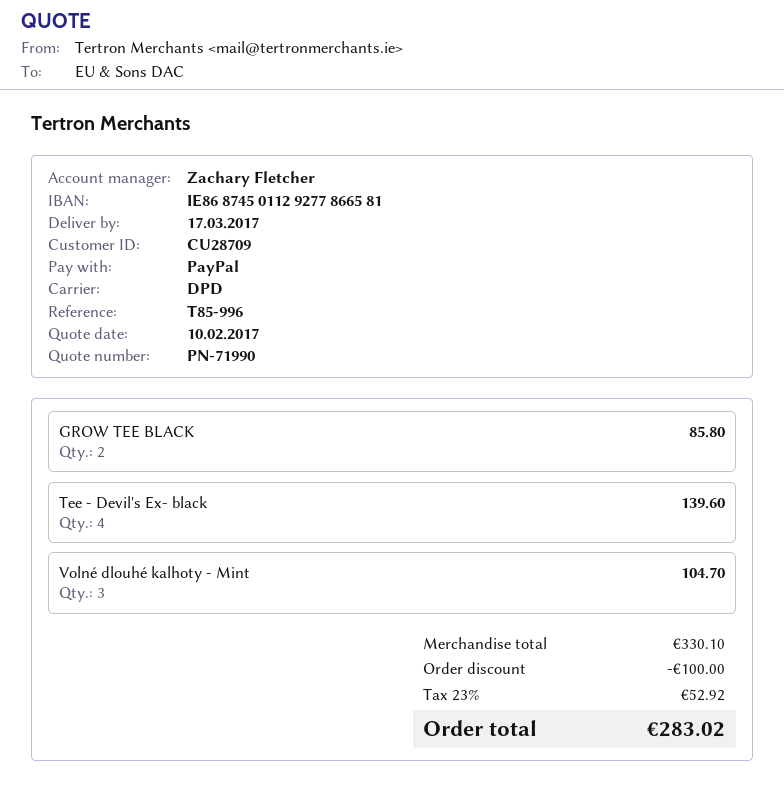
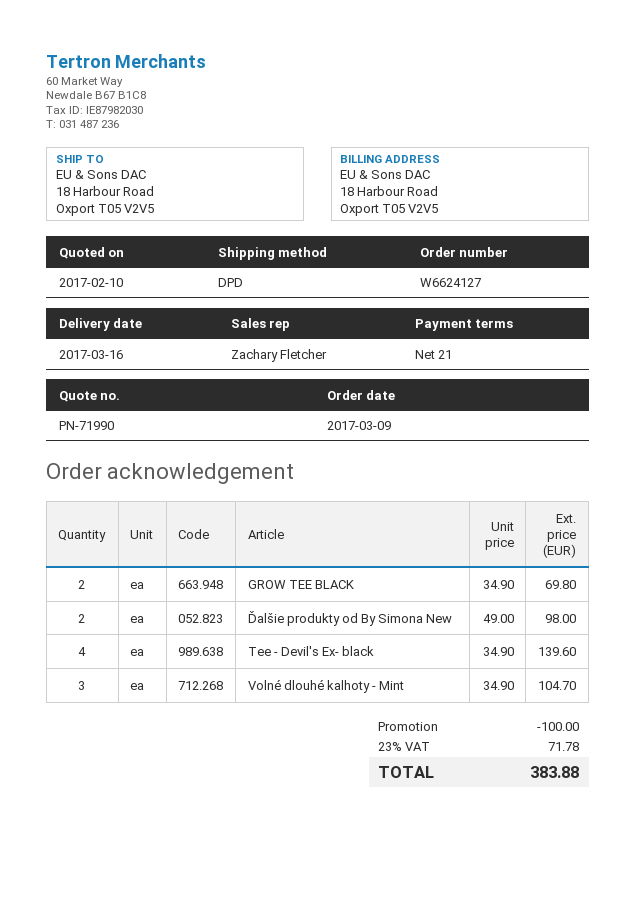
delivery date: 2017-03-17 -> 2017-03-16
GROW TEE BLACK: 2 for 85.80 -> 2 for 69.80
Ďalšie produkty od By Simona New: none -> 2 for 98.00
tax: 23% = 52.92 -> 23% = 71.78
total: 283.02 -> 383.88

